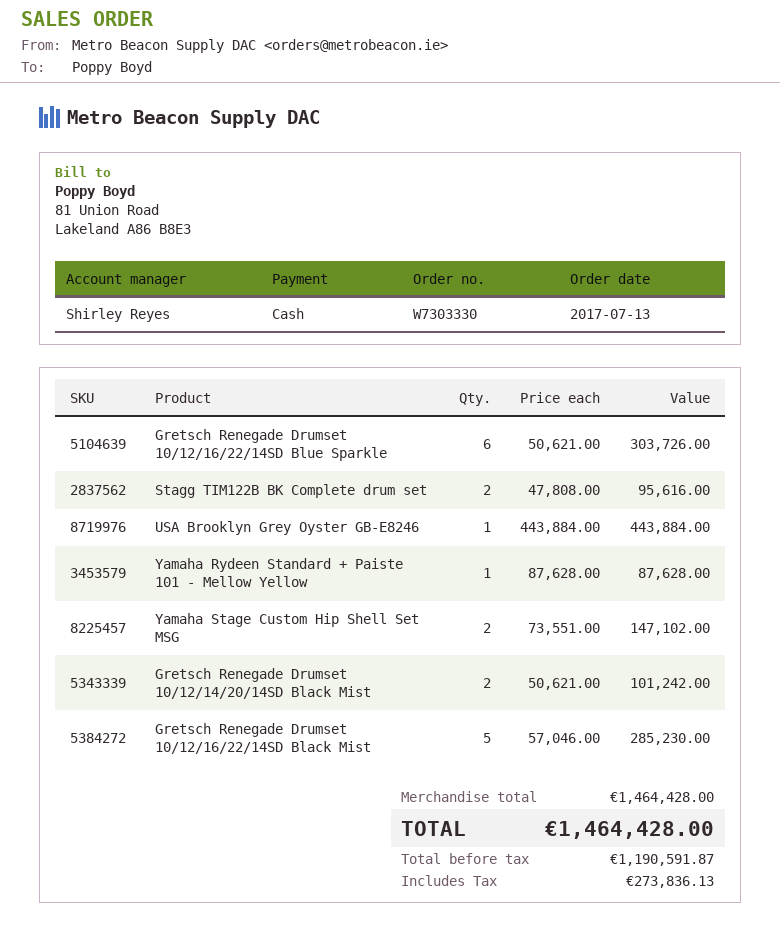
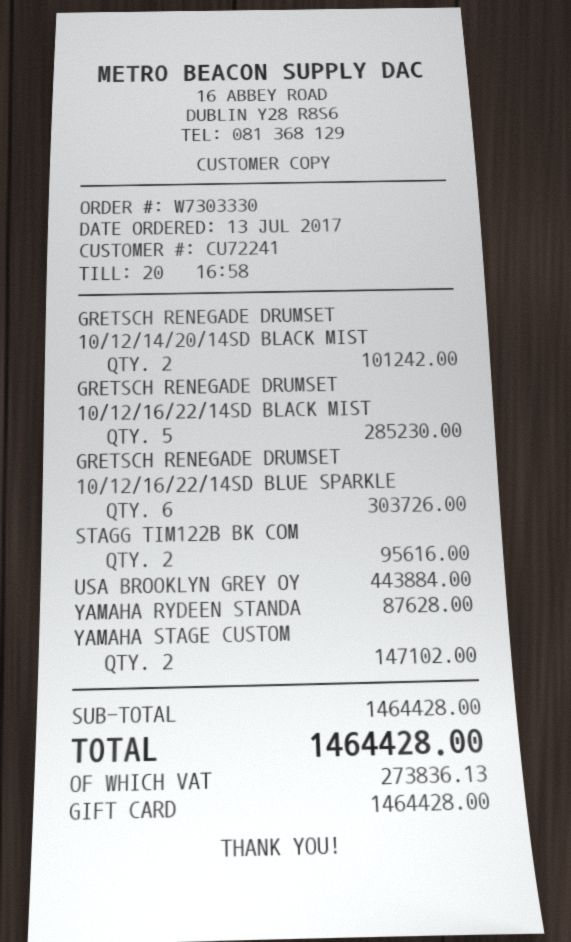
payment method: cash -> gift card

